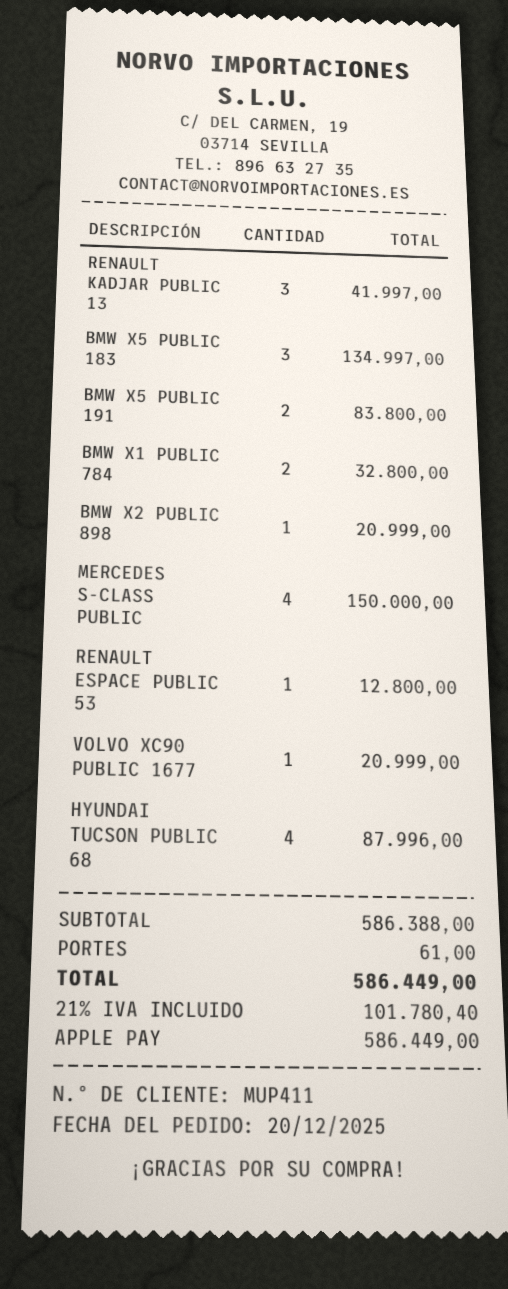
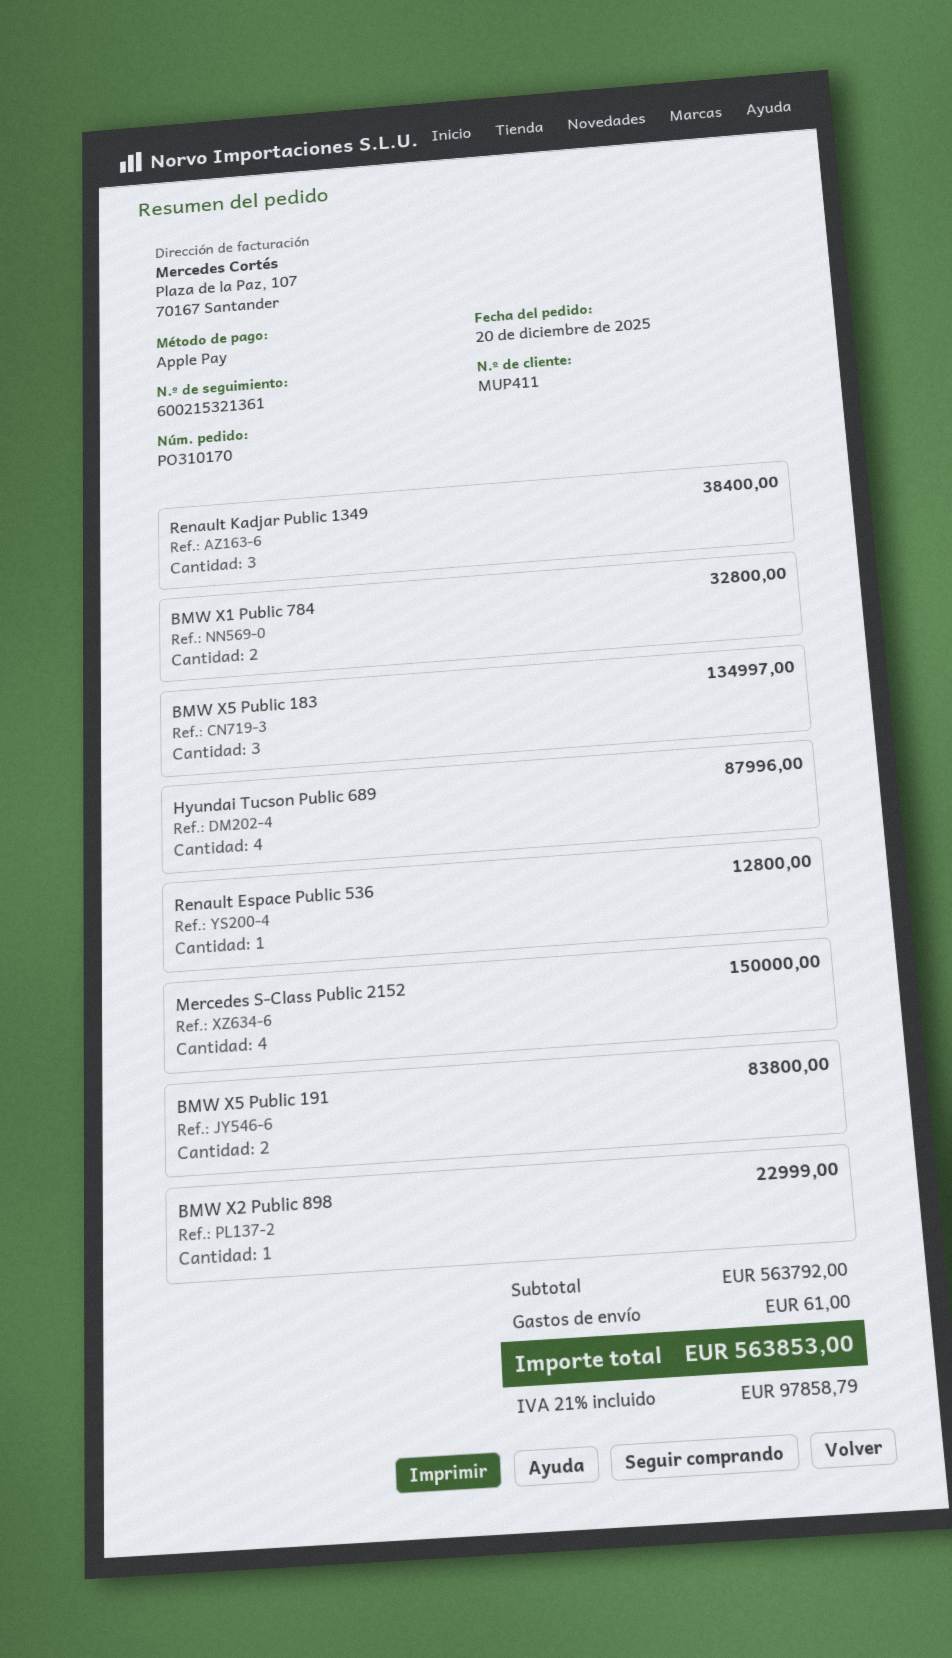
RENAULT KADJAR PUBLIC 13: 3 for 41997.00 -> 3 for 38400.00
BMW X2 PUBLIC 898: 1 for 20999.00 -> 1 for 22999.00
VOLVO XC90 PUBLIC 1677: 1 for 20999.00 -> none
subtotal: 586388.00 -> 563792.00
tax: 21% = 101780.40 -> 21% = 97858.79
total: 586449.00 -> 563853.00

